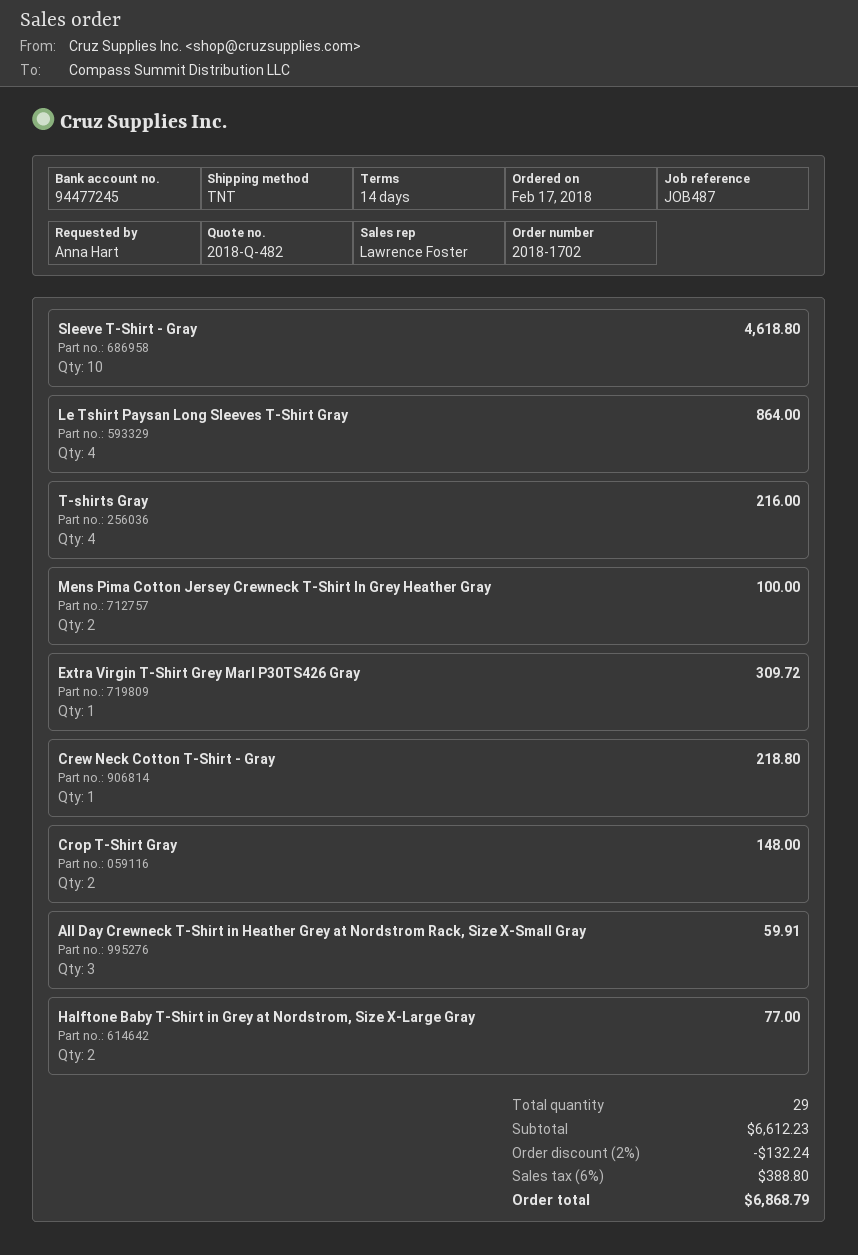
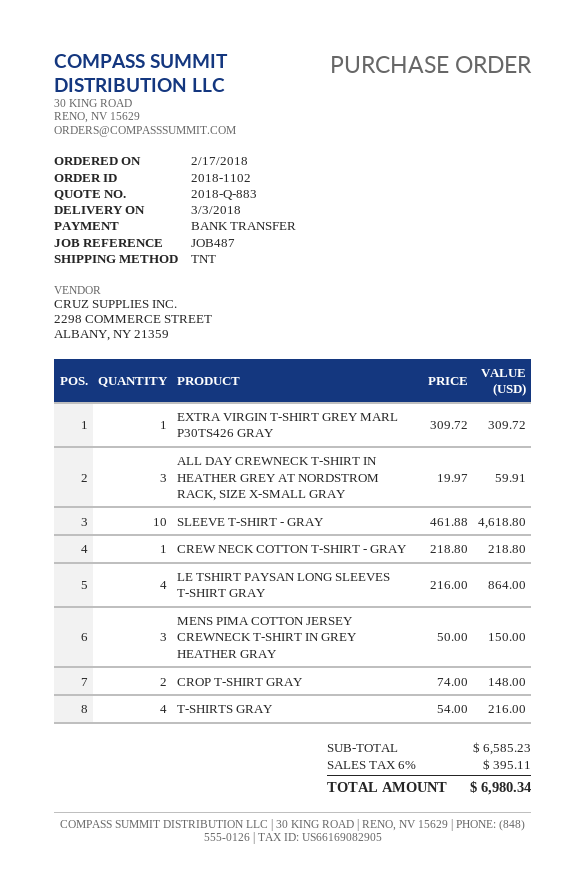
quote number: 2018-Q-482 -> 2018-Q-883
order number: 2018-1702 -> 2018-1102
Mens Pima Cotton Jersey Crewneck T-Shirt In Grey Heather Gray: 2 for 100.00 -> 3 for 150.00
Halftone Baby T-Shirt in Grey at Nordstrom, Size X-Large Gray: 2 for 77.00 -> none
subtotal: 6612.23 -> 6585.23
discount: 2% = 132.24 -> none
tax: 6% = 388.80 -> 6% = 395.11
total: 6868.79 -> 6980.34

